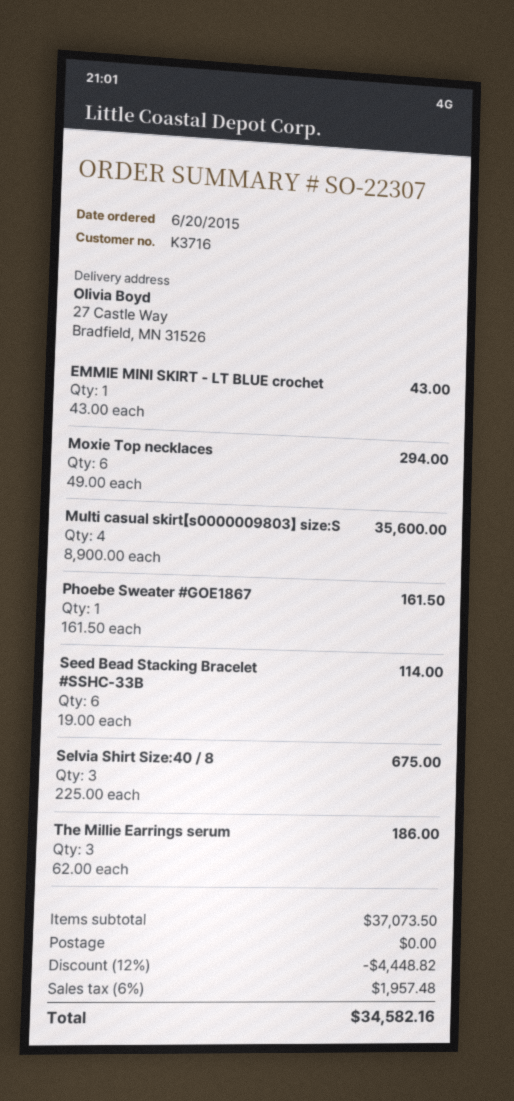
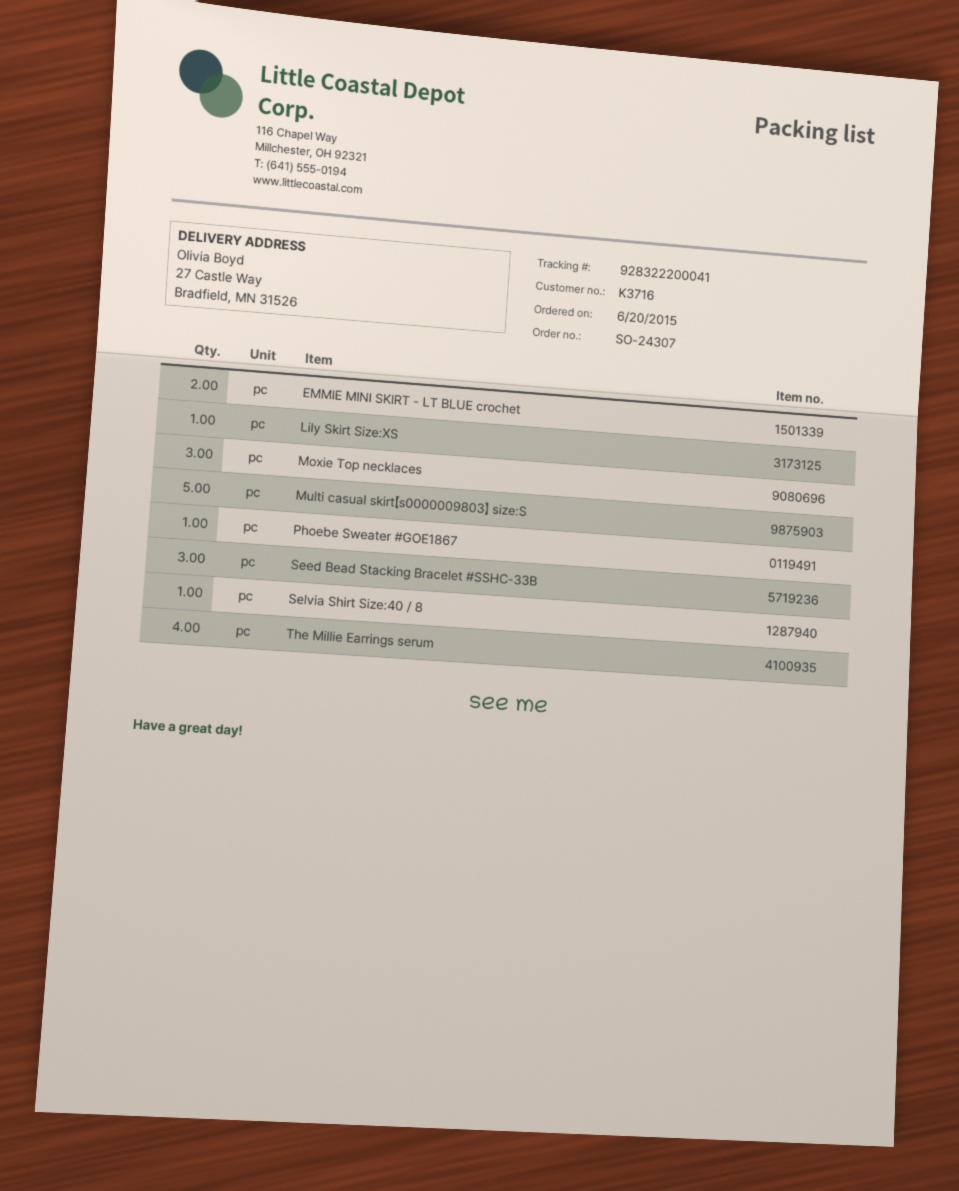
order number: SO-22307 -> SO-24307
EMMIE MINI SKIRT - LT BLUE crochet: 1 -> 2
Moxie Top necklaces: 6 -> 3
Multi casual skirt【s0000009803】 size:S: 4 -> 5
Seed Bead Stacking Bracelet #SSHC-33B: 6 -> 3
Selvia Shirt Size:40 / 8: 3 -> 1
The Millie Earrings serum: 3 -> 4
Lily Skirt Size:XS: none -> 1

